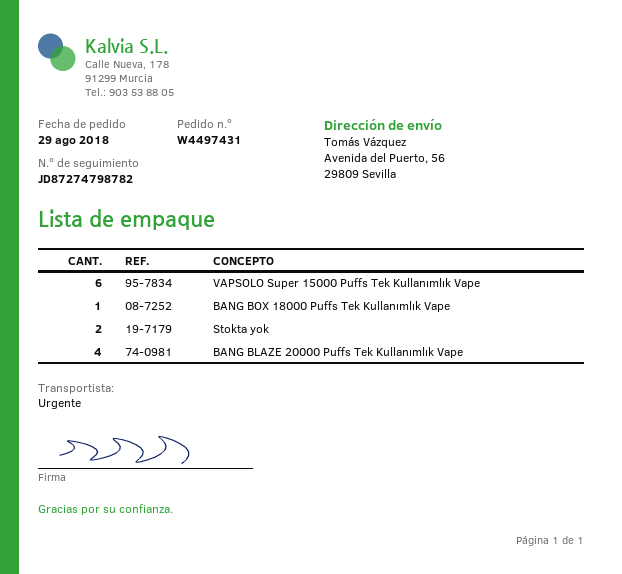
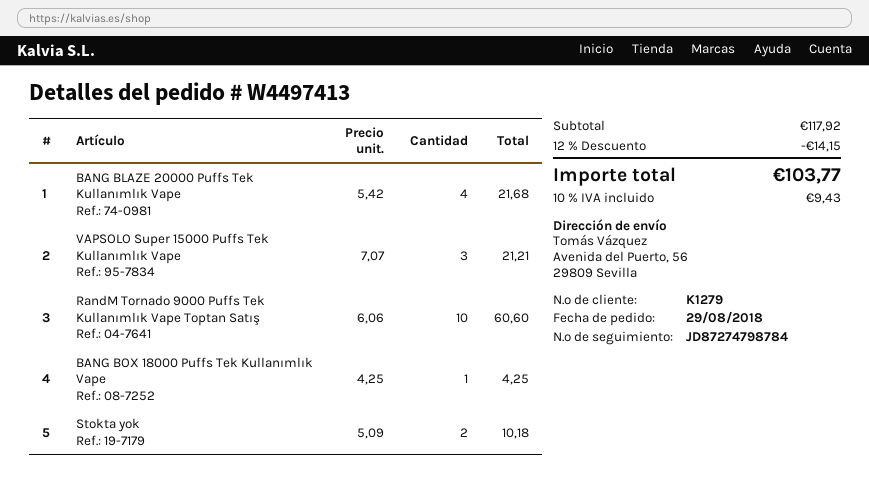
order number: W4497431 -> W4497413
tracking number: JD87274798782 -> JD87274798784
VAPSOLO Super 15000 Puffs Tek Kullanımlık Vape: 6 -> 3
RandM Tornado 9000 Puffs Tek Kullanımlık Vape Toptan Satış: none -> 10

